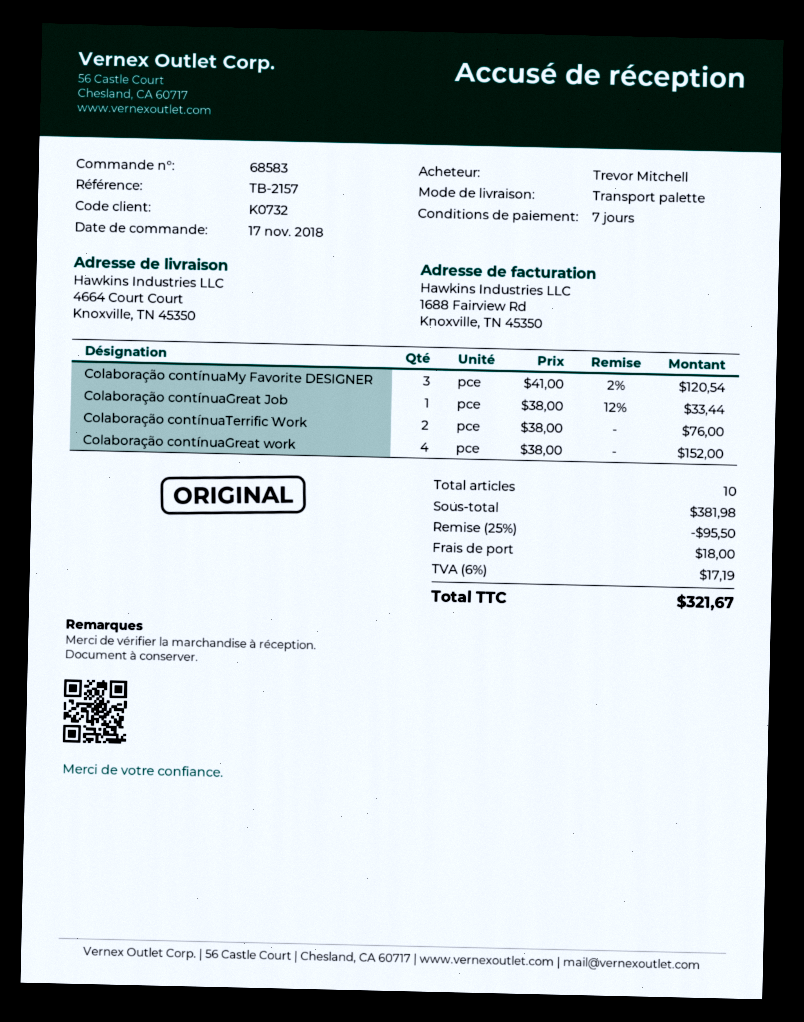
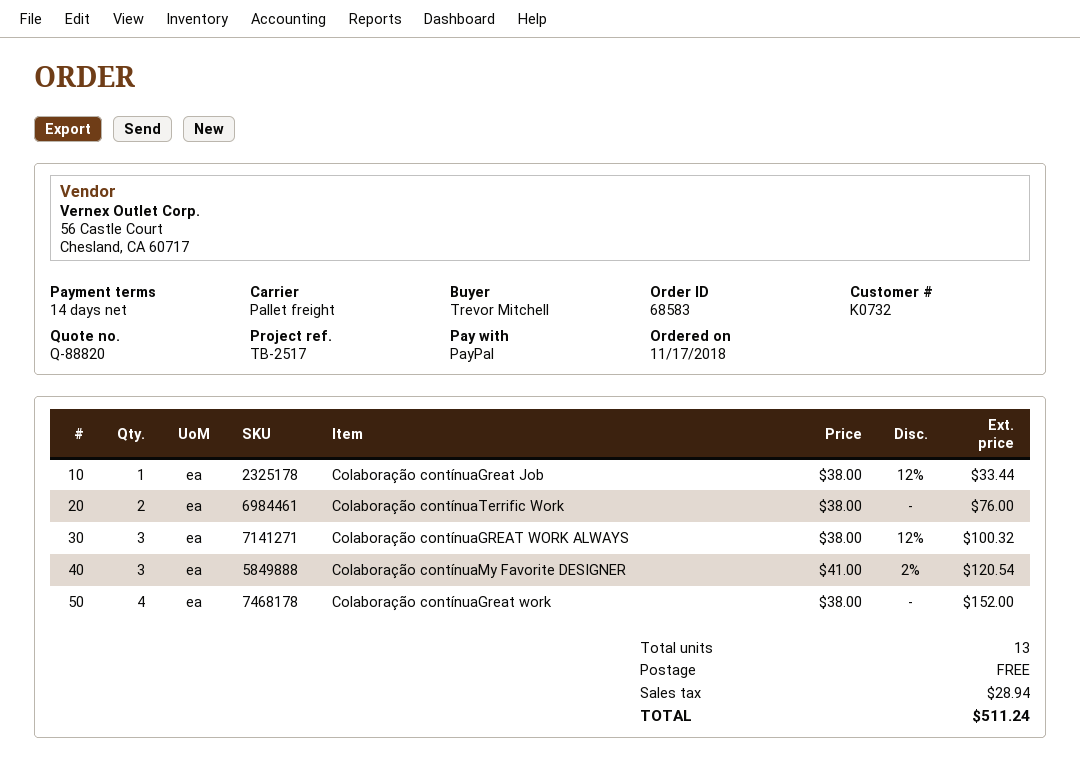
payment terms: 7 days -> 14 days
reference: TB-2157 -> TB-2517
Colaboração contínuaGREAT WORK ALWAYS: none -> 3 x 38.00 - 12% = 100.32
total quantity: 10 -> 13
discount: 25% = 95.50 -> none
shipping: 18.00 -> 0.00
tax: 17.19 -> 28.94
total: 321.67 -> 511.24

